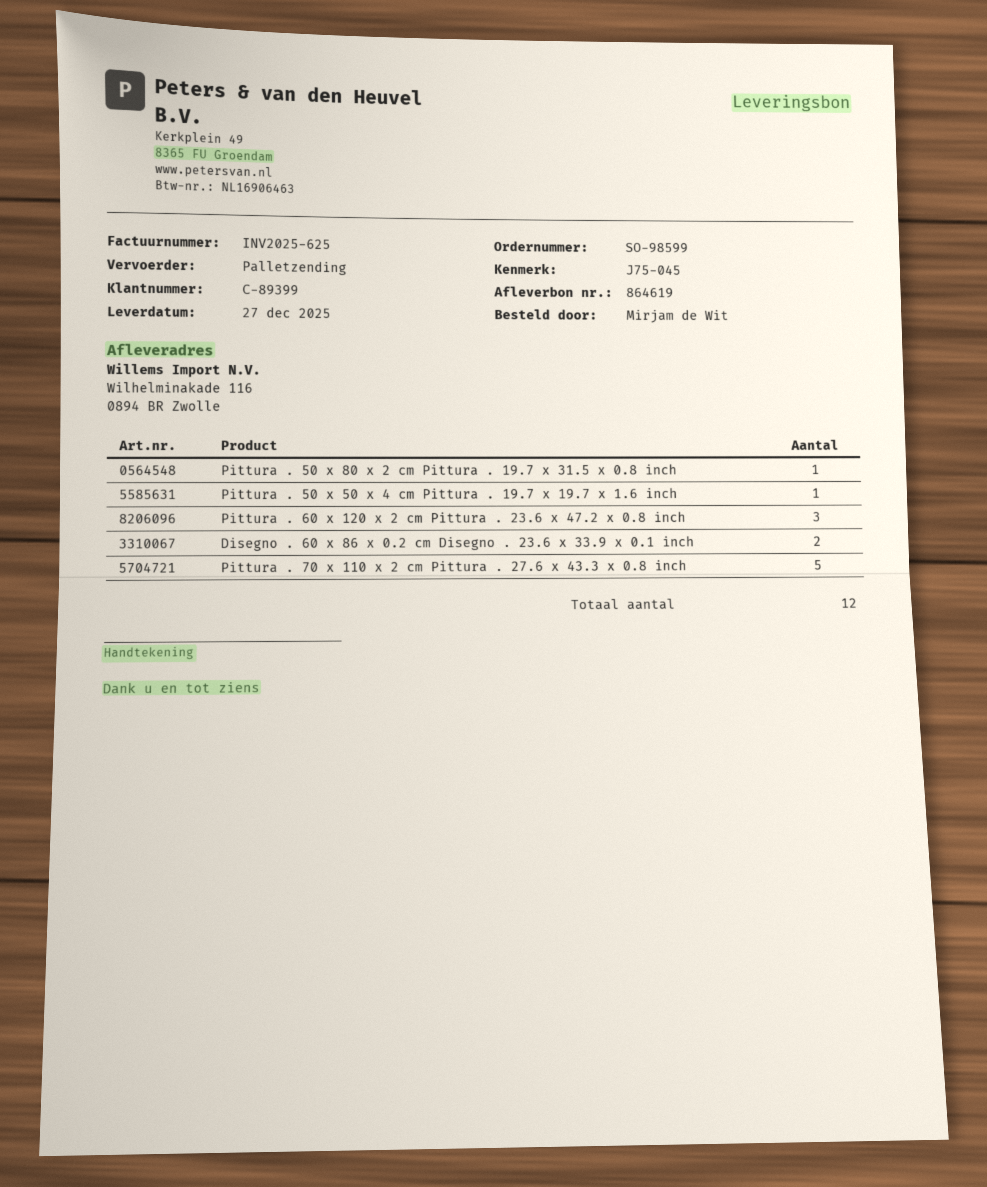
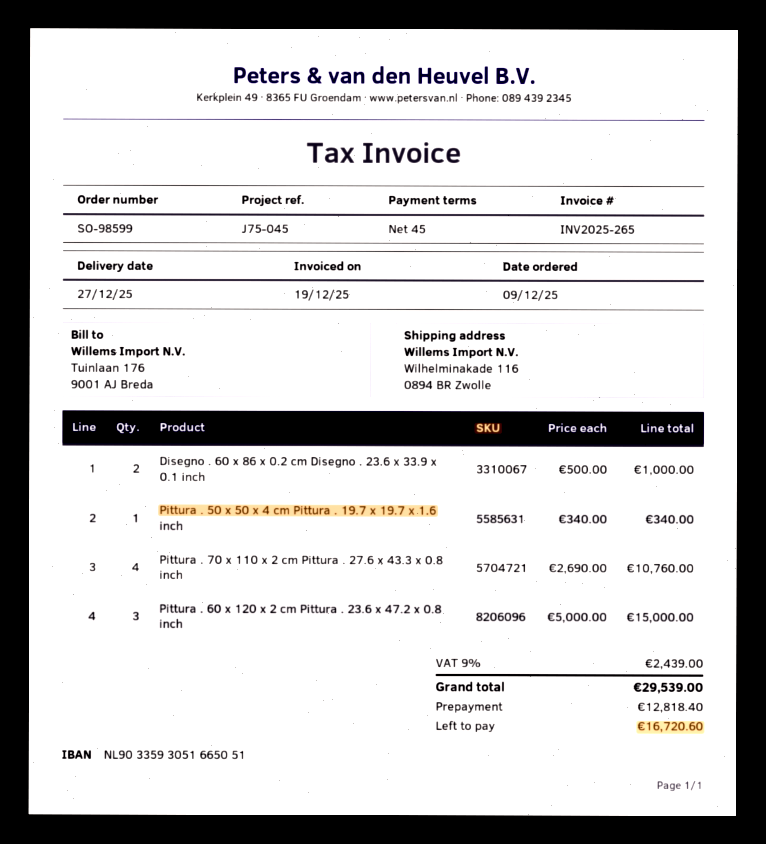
invoice number: INV2025-625 -> INV2025-265
Pittura . 50 x 80 x 2 cm Pittura . 19.7 x 31.5 x 0.8 inch: 1 -> none
Pittura . 70 x 110 x 2 cm Pittura . 27.6 x 43.3 x 0.8 inch: 5 -> 4

